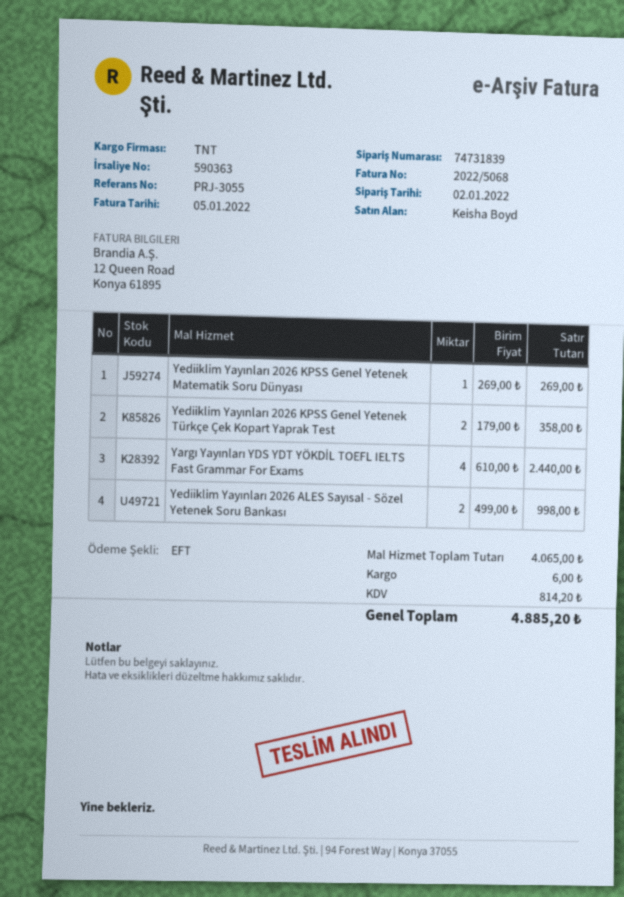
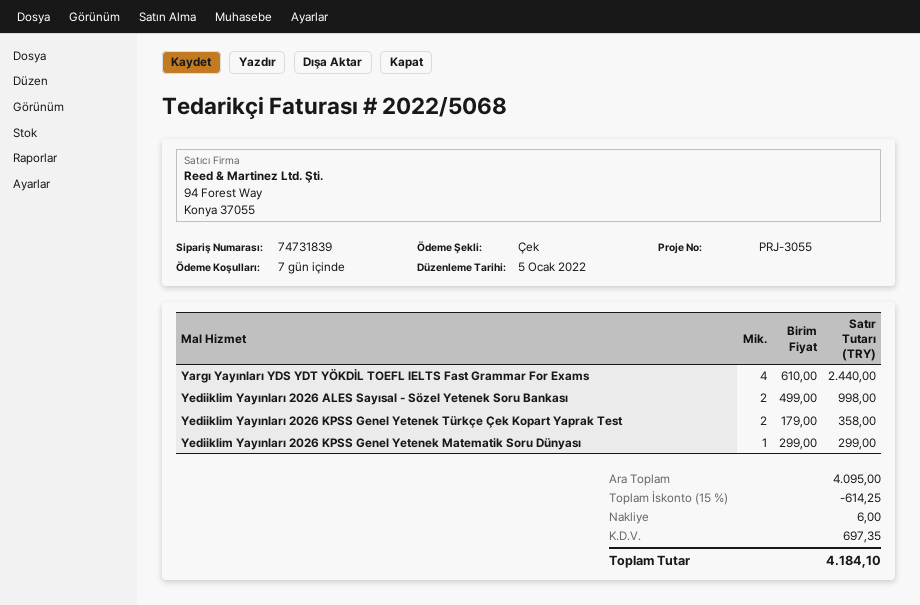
payment method: bank transfer -> cheque
Yediiklim Yayınları 2026 KPSS Genel Yetenek Matematik Soru Dünyası: 1 x 269.00 = 269.00 -> 1 x 299.00 = 299.00
subtotal: 4065.00 -> 4095.00
discount: none -> 15% = 614.25
tax: 814.20 -> 697.35
total: 4885.20 -> 4184.10

